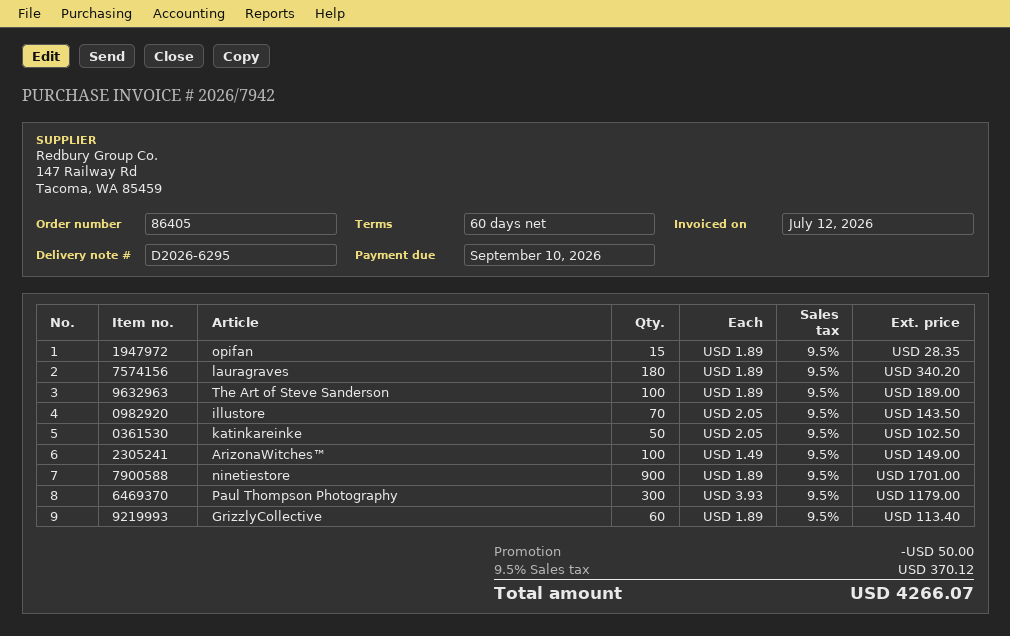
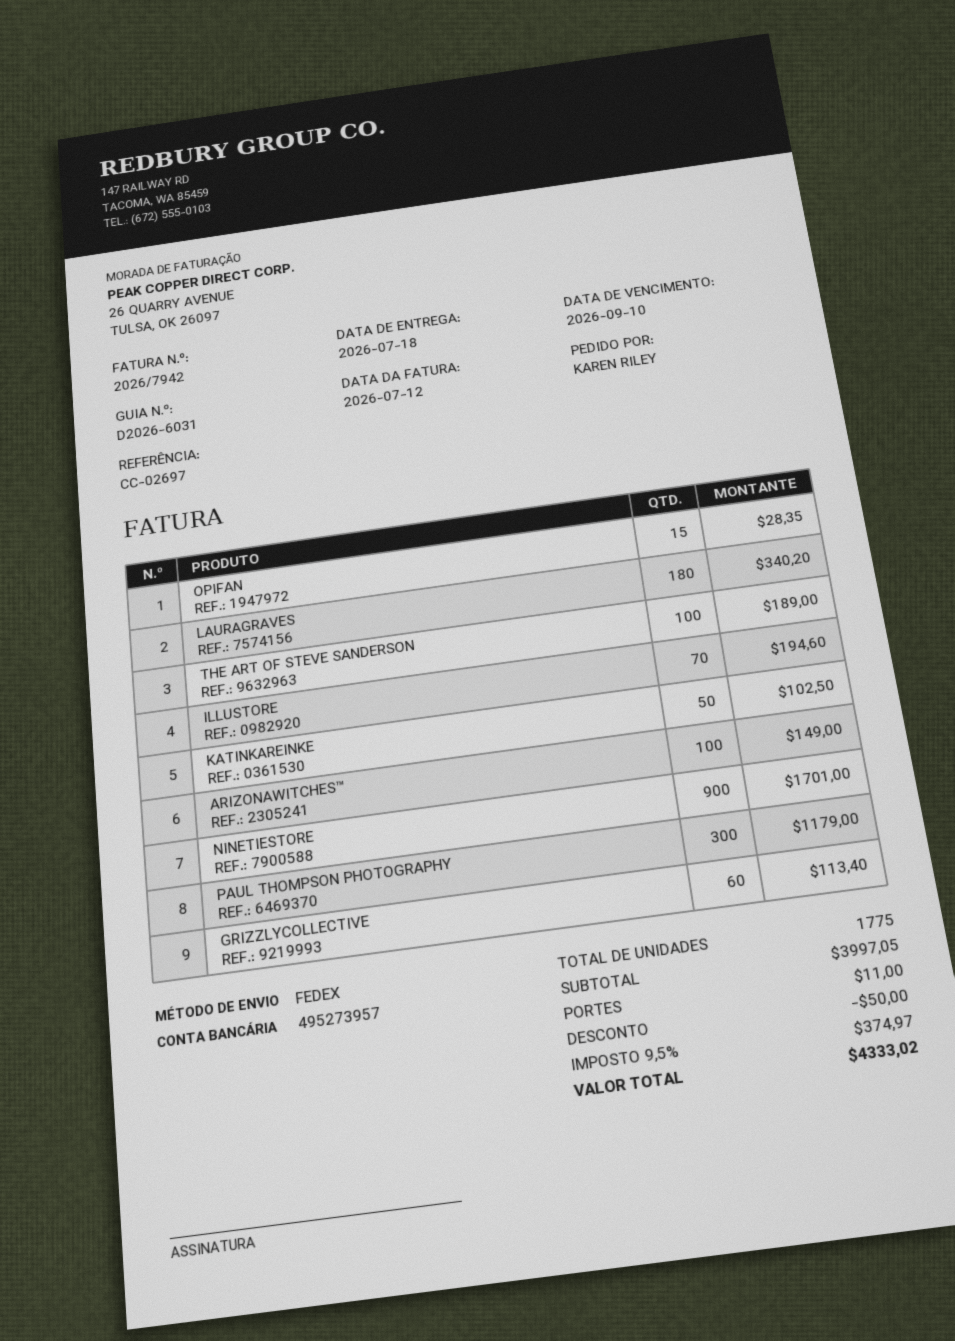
delivery note number: D2026-6295 -> D2026-6031
illustore: 70 for 143.50 -> 70 for 194.60
shipping: none -> 11.00
tax: 9.5% = 370.12 -> 9.5% = 374.97
total: 4266.07 -> 4333.02

